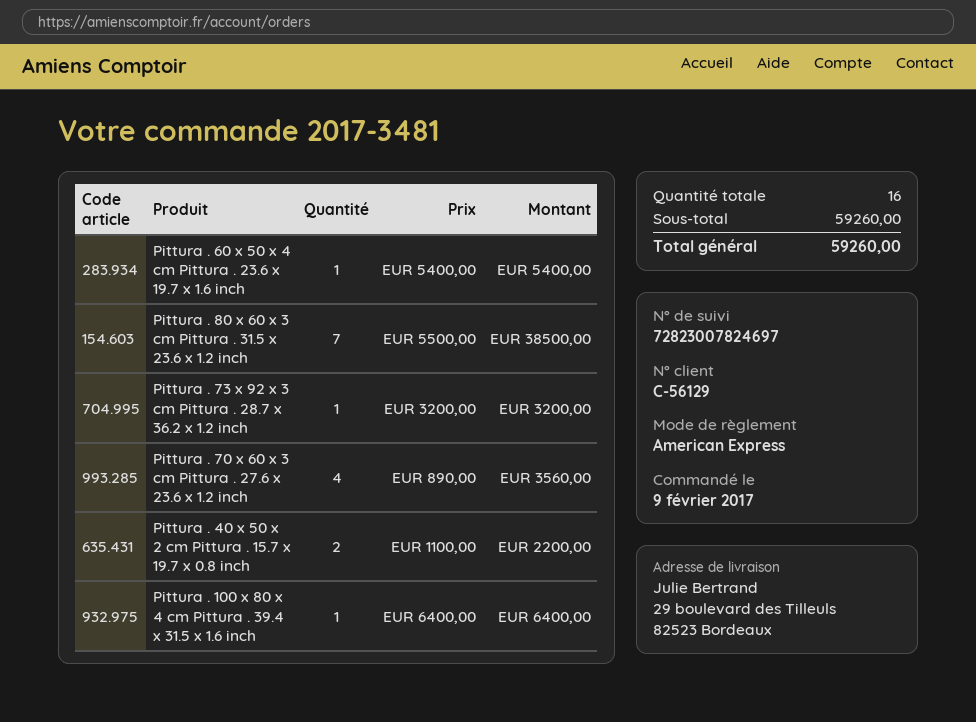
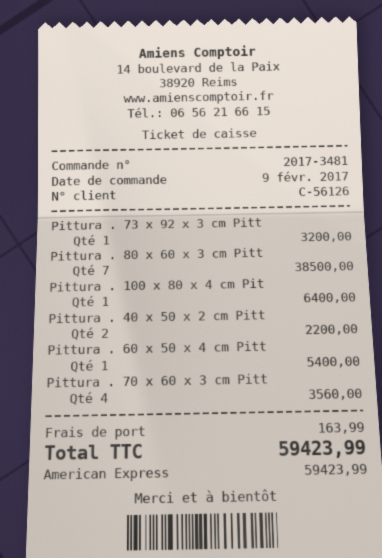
customer number: C-56129 -> C-56126
shipping: none -> 163.99
total: 59260.00 -> 59423.99

